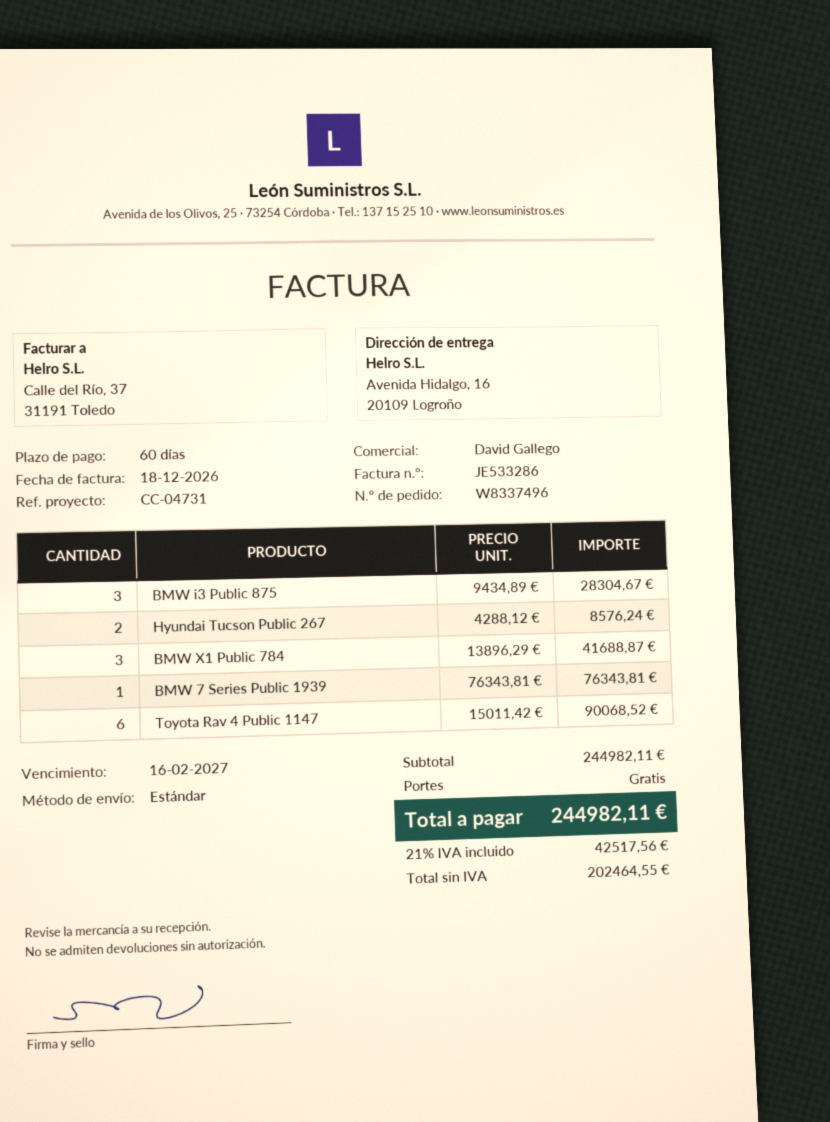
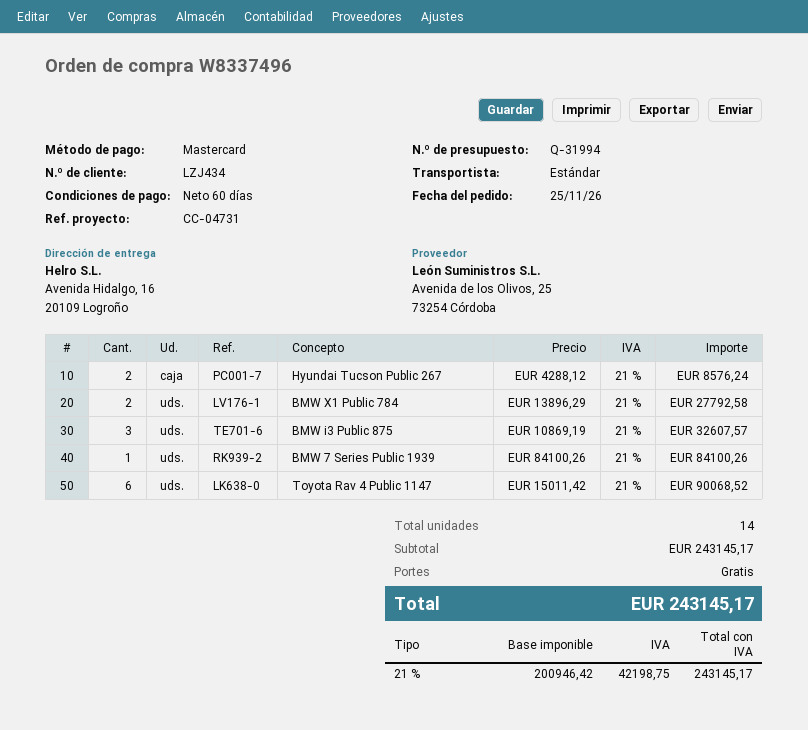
BMW i3 Public 875: 3 x 9434.89 = 28304.67 -> 3 x 10869.19 = 32607.57
BMW X1 Public 784: 3 x 13896.29 = 41688.87 -> 2 x 13896.29 = 27792.58
BMW 7 Series Public 1939: 1 x 76343.81 = 76343.81 -> 1 x 84100.26 = 84100.26
subtotal: 244982.11 -> 243145.17
net: 202464.55 -> 200946.42
tax: 21% = 42517.56 -> 21% = 42198.75
total: 244982.11 -> 243145.17

